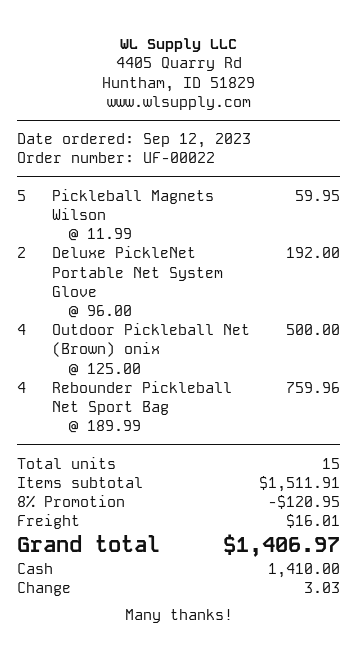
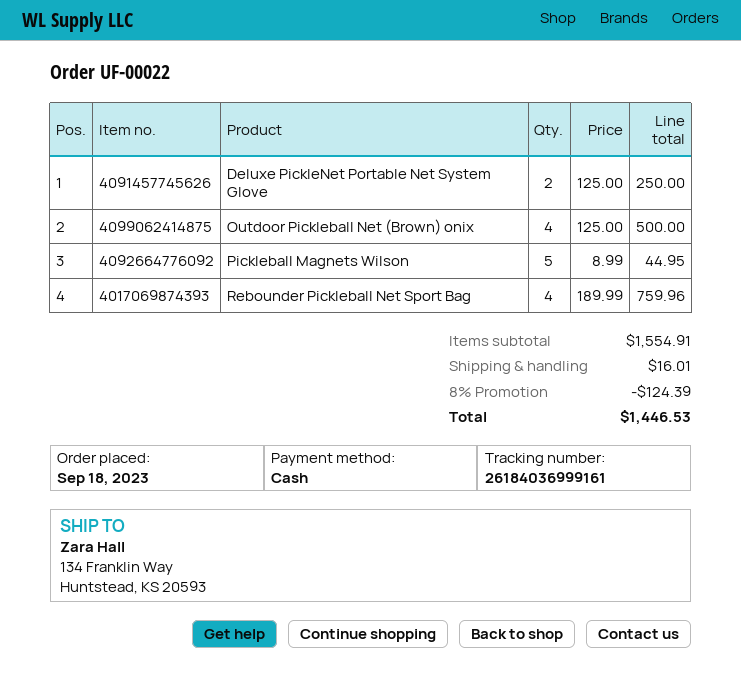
order date: 2023-09-12 -> 2023-09-18
Pickleball Magnets Wilson: 5 x 11.99 = 59.95 -> 5 x 8.99 = 44.95
Deluxe PickleNet Portable Net System Glove: 2 x 96.00 = 192.00 -> 2 x 125.00 = 250.00
subtotal: 1511.91 -> 1554.91
discount: 8% = 120.95 -> 8% = 124.39
total: 1406.97 -> 1446.53

